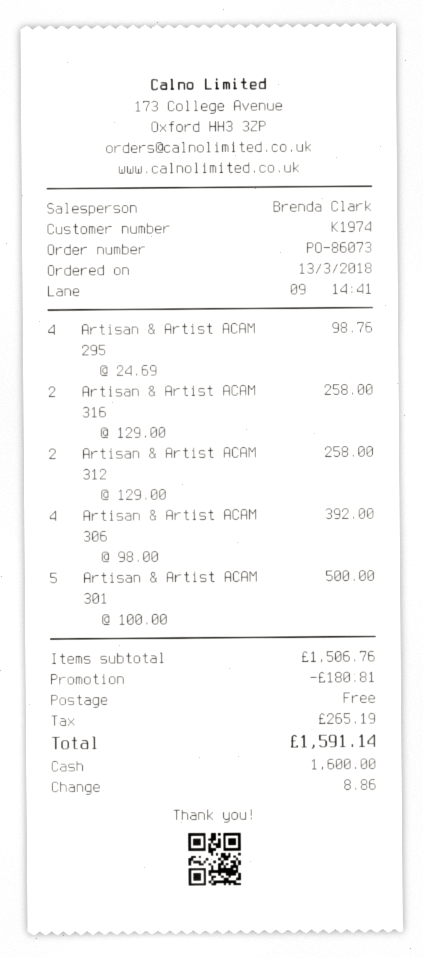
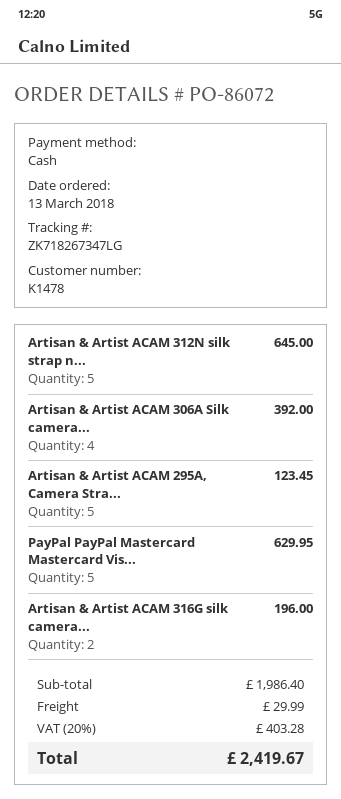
order number: PO-86073 -> PO-86072
customer number: K1974 -> K1478
Artisan & Artist ACAM 295: 4 for 98.76 -> 5 for 123.45
Artisan & Artist ACAM 316: 2 for 258.00 -> 2 for 196.00
Artisan & Artist ACAM 312: 2 for 258.00 -> 5 for 645.00
Artisan & Artist ACAM 301: 5 for 500.00 -> none
PayPal PayPal Mastercard Mastercard Vis...: none -> 5 for 629.95
subtotal: 1506.76 -> 1986.40
discount: 180.81 -> none
shipping: 0.00 -> 29.99
tax: 265.19 -> 403.28
total: 1591.14 -> 2419.67

